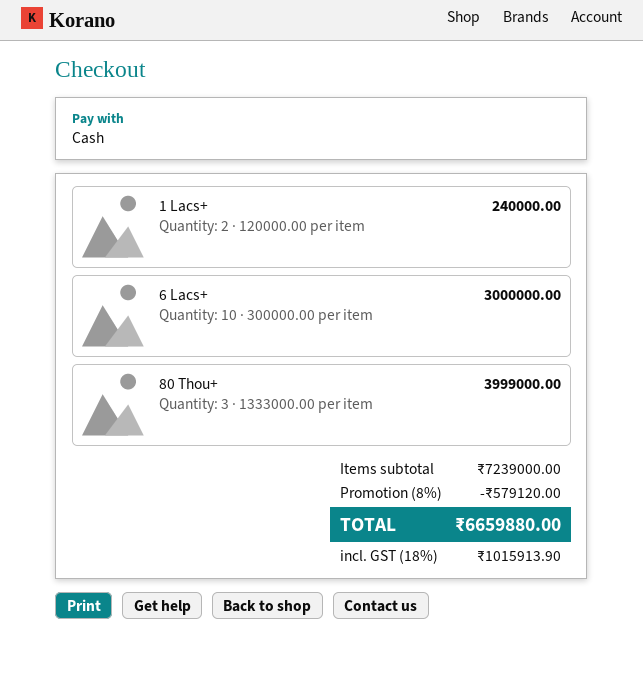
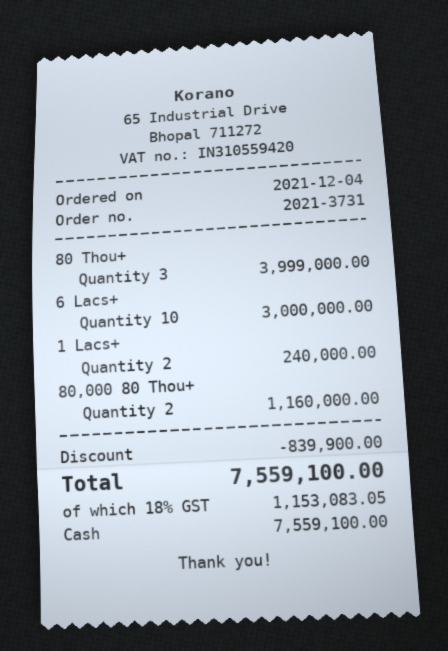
80,000 80 Thou+: none -> 2 for 1160000.00
discount: 579120.00 -> 839900.00
tax: 18% = 1015913.90 -> 18% = 1153083.05
total: 6659880.00 -> 7559100.00

